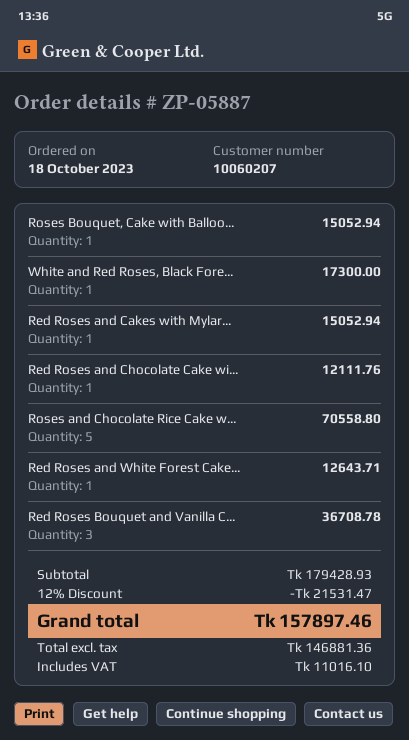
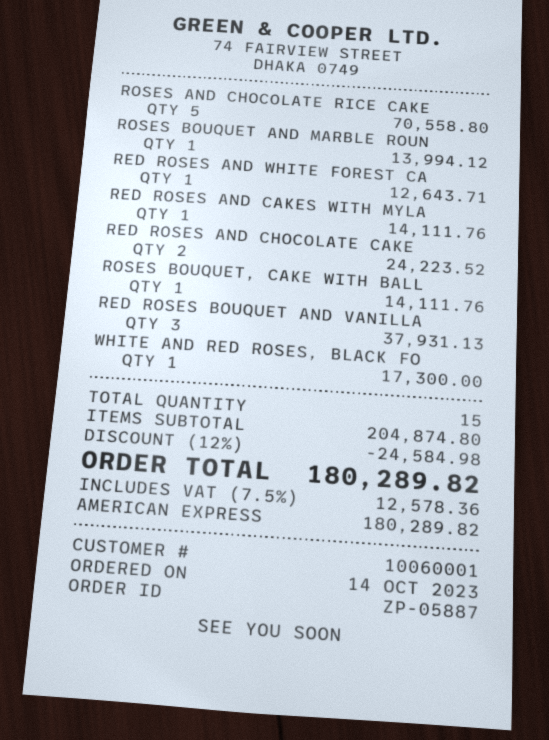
order date: 2023-10-18 -> 2023-10-14
customer number: 10060207 -> 10060001
Roses Bouquet, Cake with Balloo...: 1 for 15052.94 -> 1 for 14111.76
Red Roses and Cakes with Mylar...: 1 for 15052.94 -> 1 for 14111.76
Red Roses and Chocolate Cake wi...: 1 for 12111.76 -> 2 for 24223.52
Red Roses Bouquet and Vanilla C...: 3 for 36708.78 -> 3 for 37931.13
ROSES BOUQUET AND MARBLE ROUN: none -> 1 for 13994.12
subtotal: 179428.93 -> 204874.80
discount: 12% = 21531.47 -> 12% = 24584.98
tax: 11016.10 -> 12578.36
total: 157897.46 -> 180289.82

